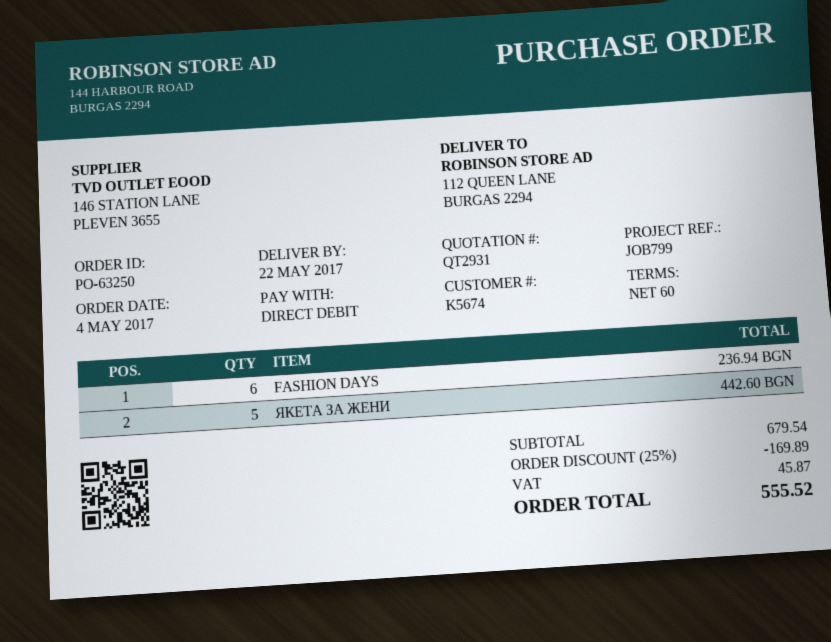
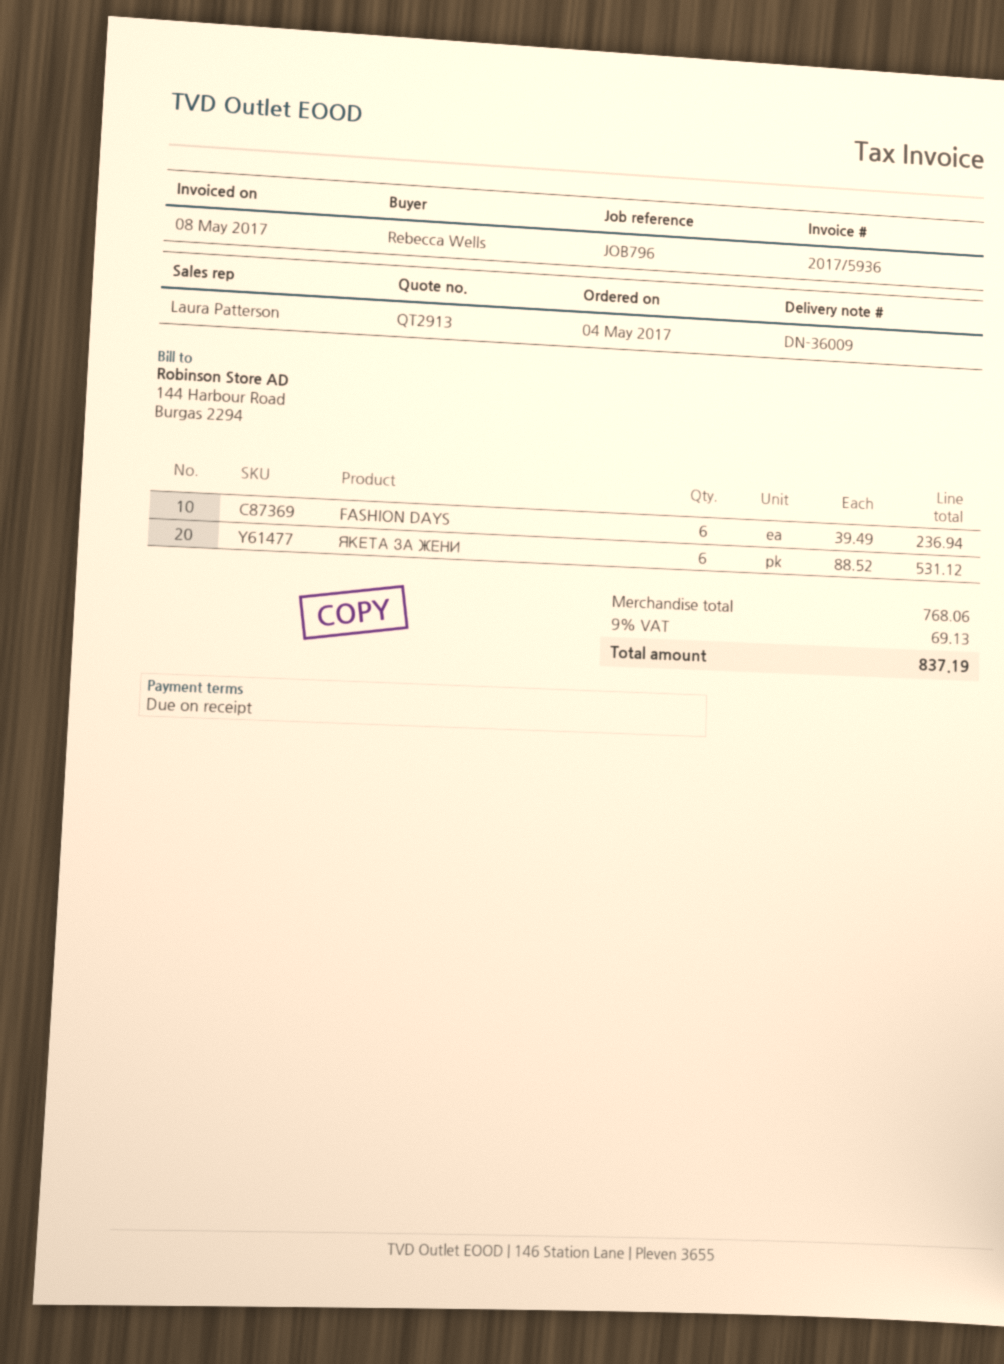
quote number: QT2931 -> QT2913
payment terms: 60 days -> on receipt
reference: JOB799 -> JOB796
ЯКЕТА ЗА ЖЕНИ: 5 for 442.60 -> 6 for 531.12
subtotal: 679.54 -> 768.06
discount: 25% = 169.89 -> none
tax: 45.87 -> 69.13
total: 555.52 -> 837.19

